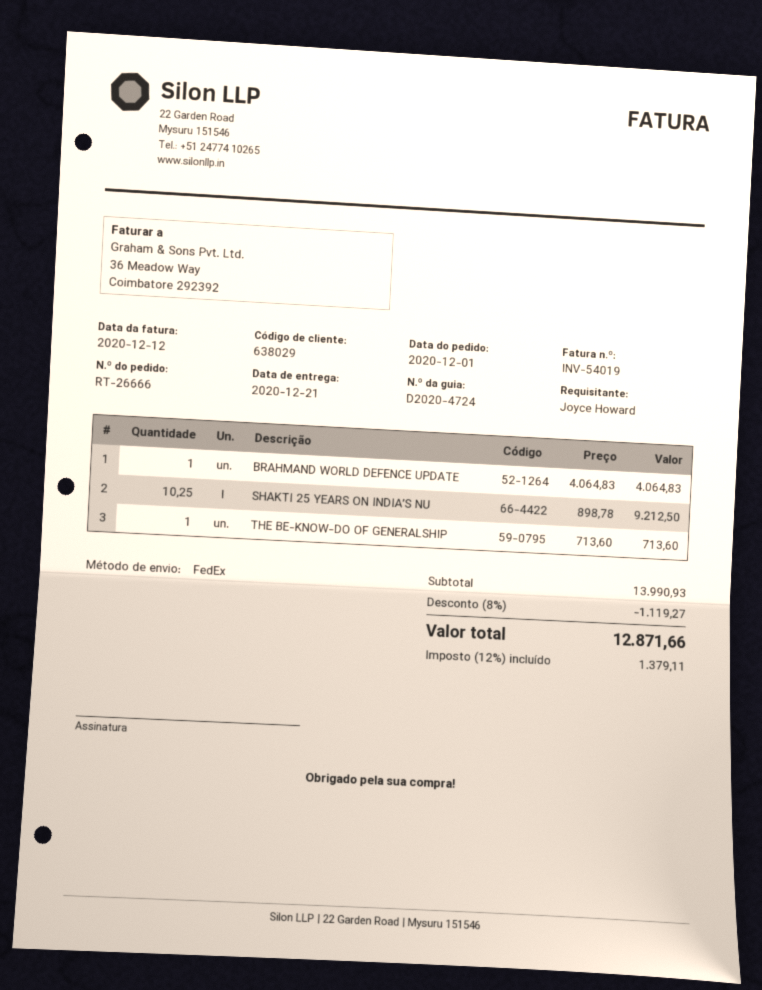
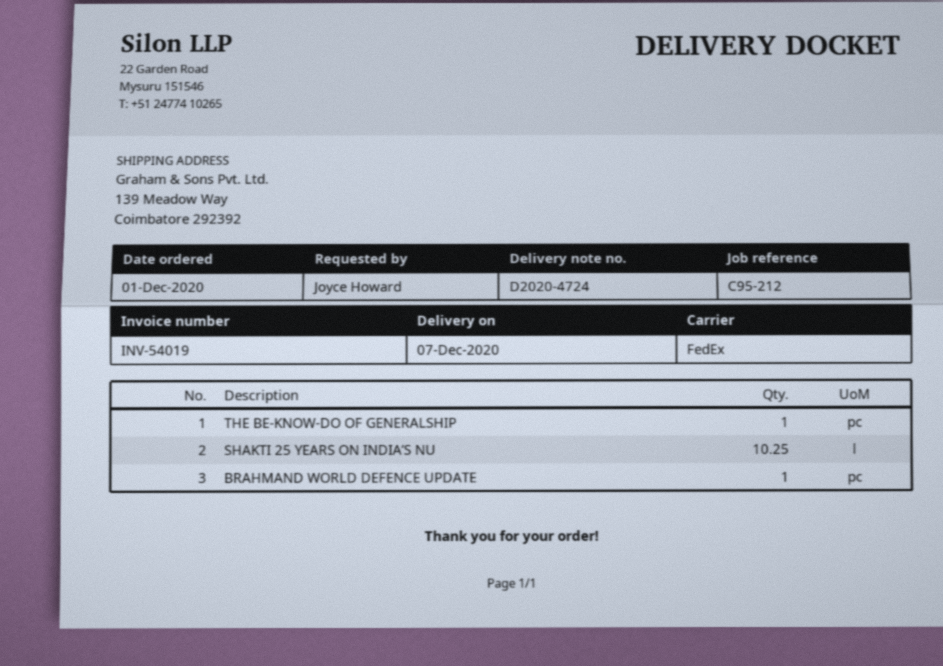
delivery date: 2020-12-21 -> 2020-12-07

